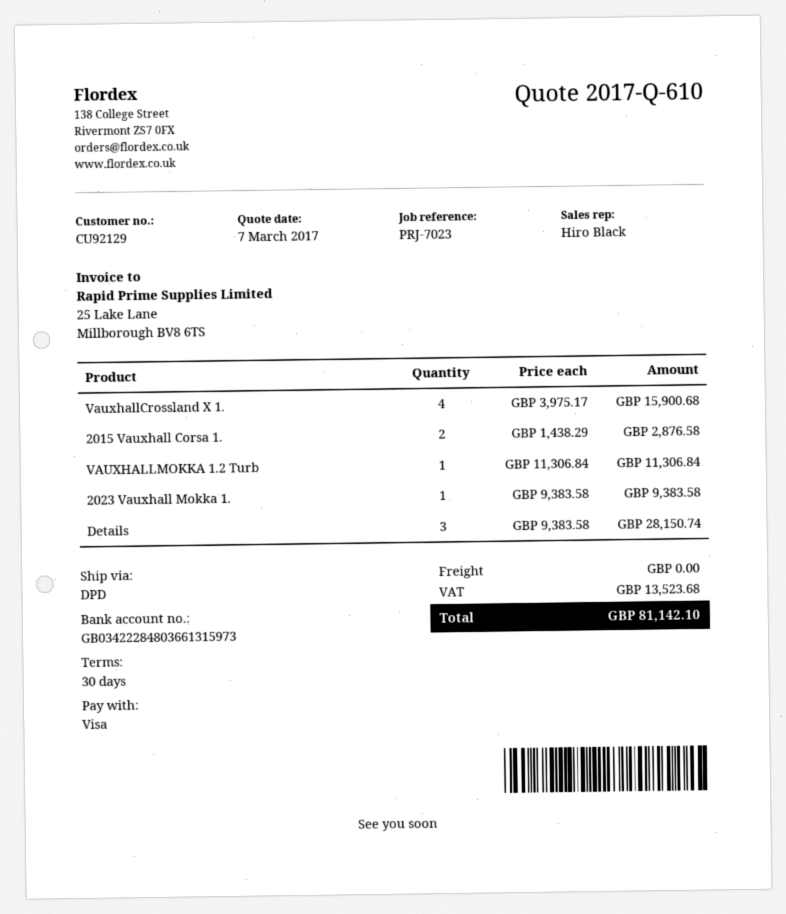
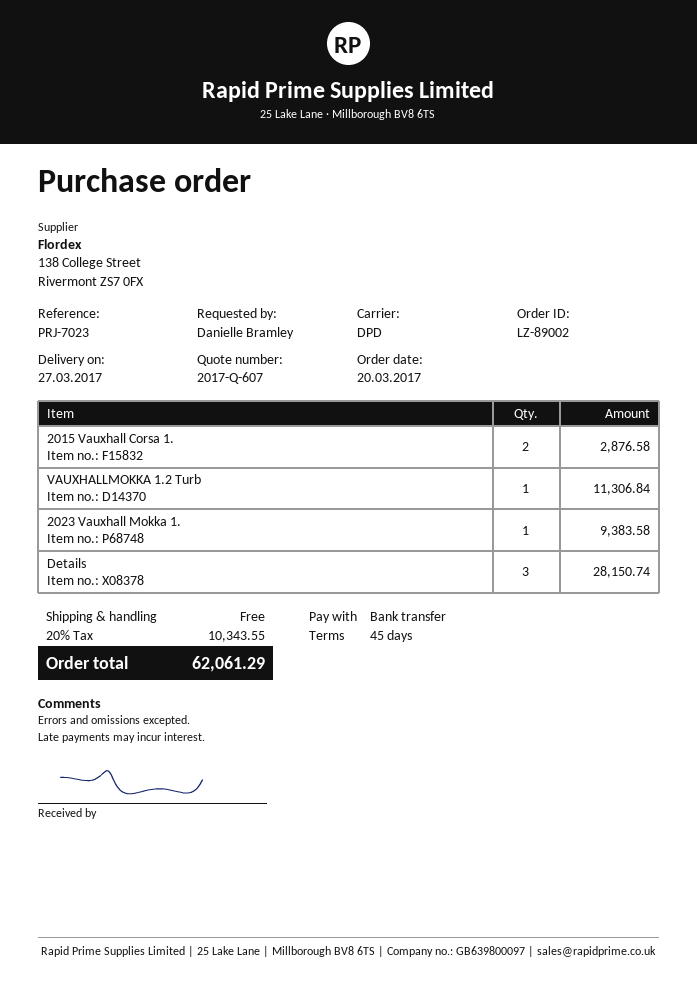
quote number: 2017-Q-610 -> 2017-Q-607
payment terms: 30 days -> 45 days
payment method: Visa -> bank transfer
VauxhallCrossland X 1.: 4 for 15900.68 -> none
tax: 13523.68 -> 10343.55
total: 81142.10 -> 62061.29

